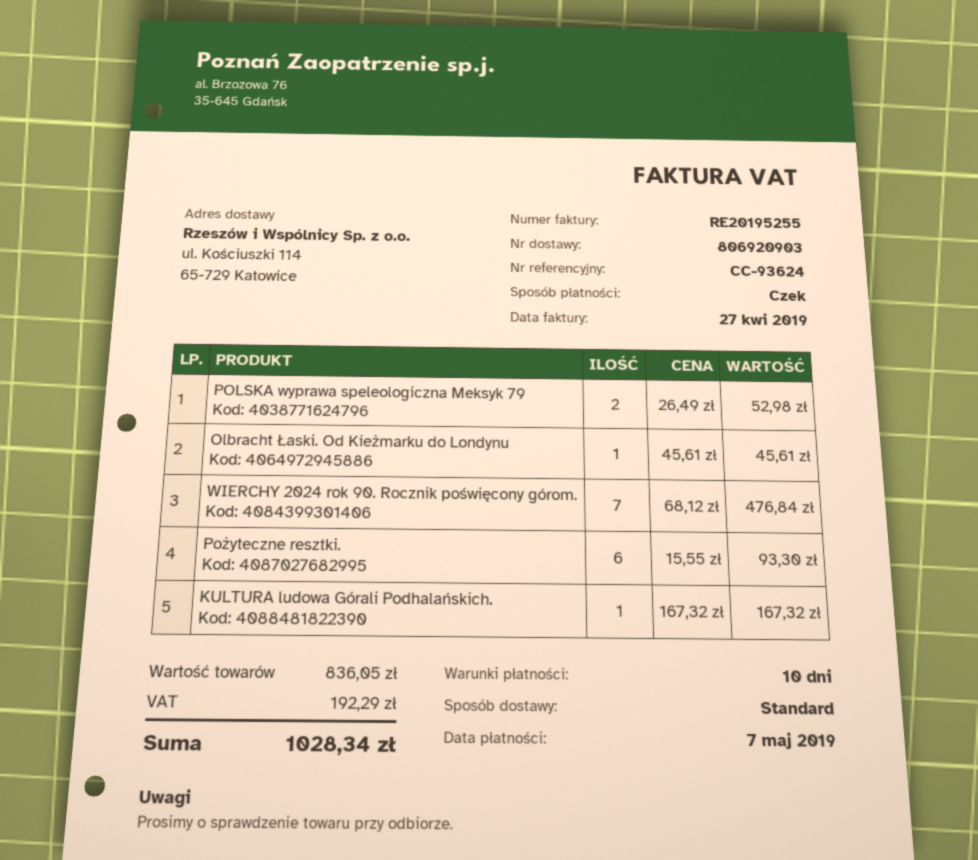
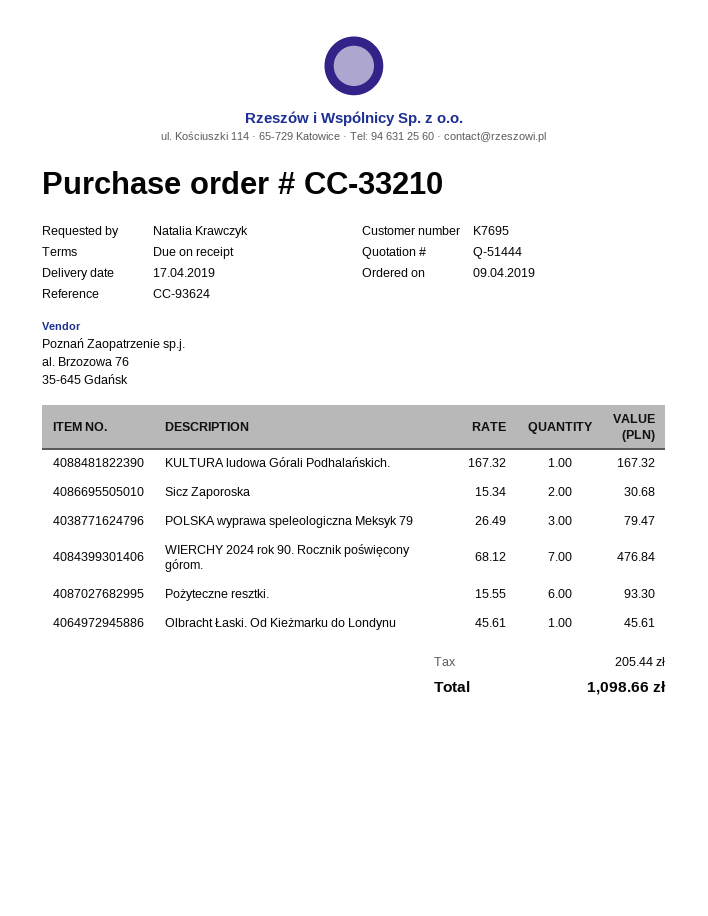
payment terms: 10 days -> on receipt
POLSKA wyprawa speleologiczna Meksyk 79: 2 x 26.49 = 52.98 -> 3 x 26.49 = 79.47
Sicz Zaporoska: none -> 2 x 15.34 = 30.68
tax: 192.29 -> 205.44
total: 1028.34 -> 1098.66

